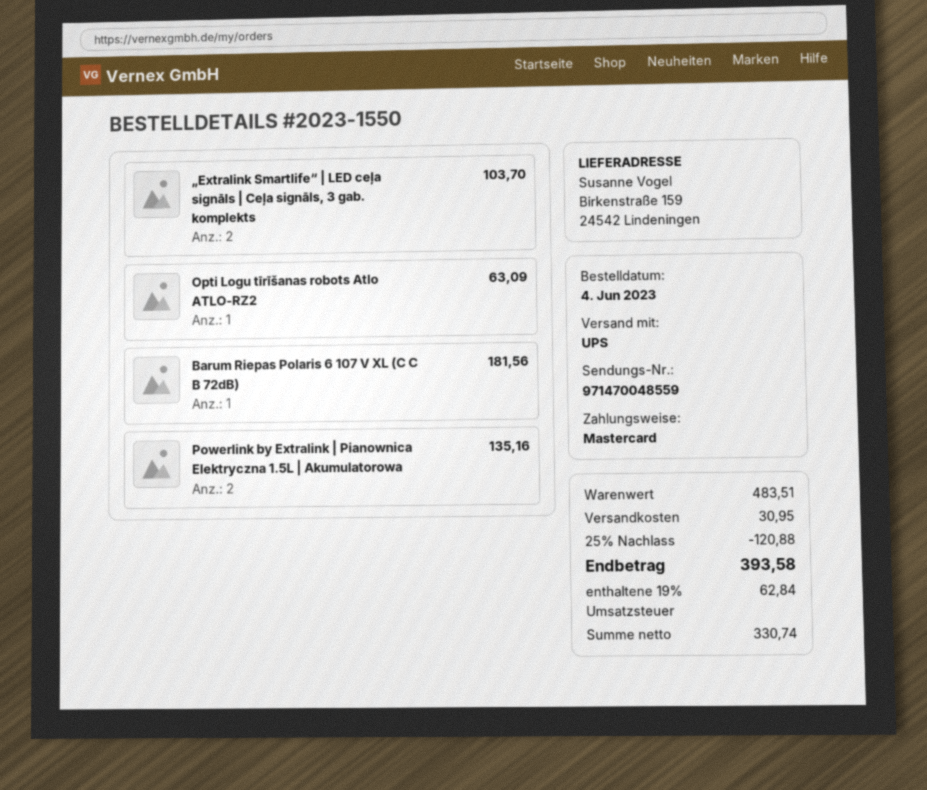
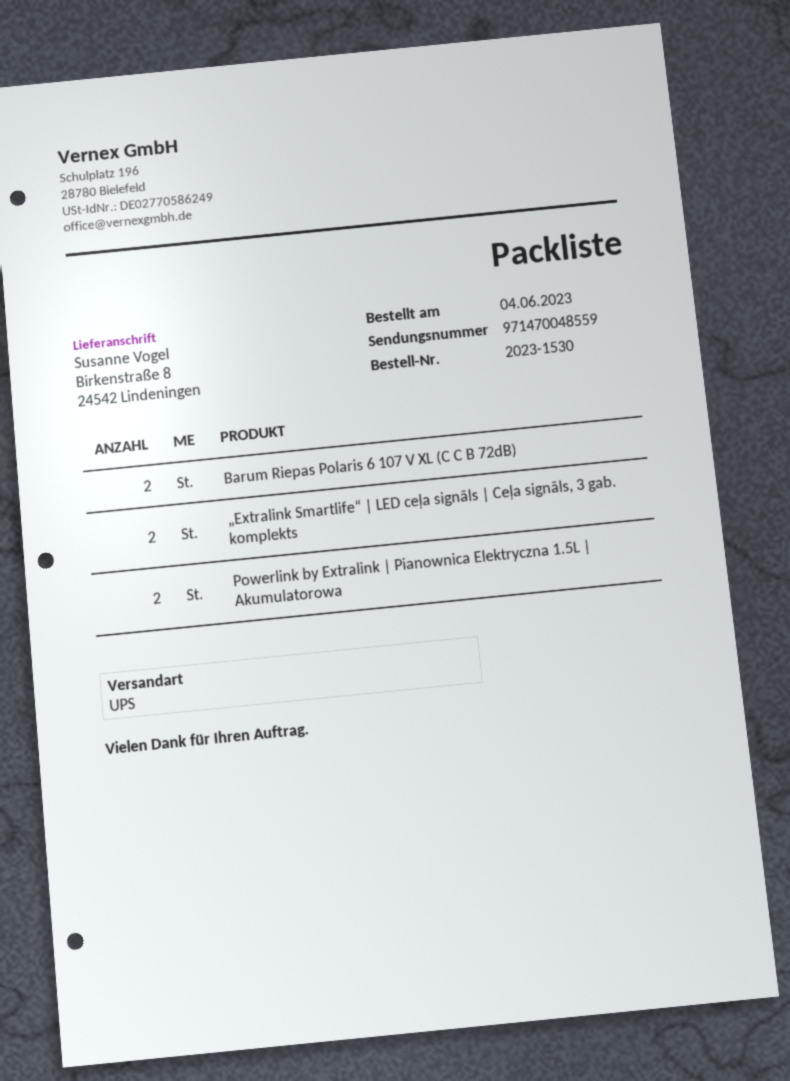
order number: 2023-1550 -> 2023-1530
ship to: Birkenstraße 159, 24542 Lindeningen -> Birkenstraße 8, 24542 Lindeningen
Opti Logu tīrīšanas robots Atlo ATLO-RZ2: 1 -> none
Barum Riepas Polaris 6 107 V XL (C C B 72dB): 1 -> 2

